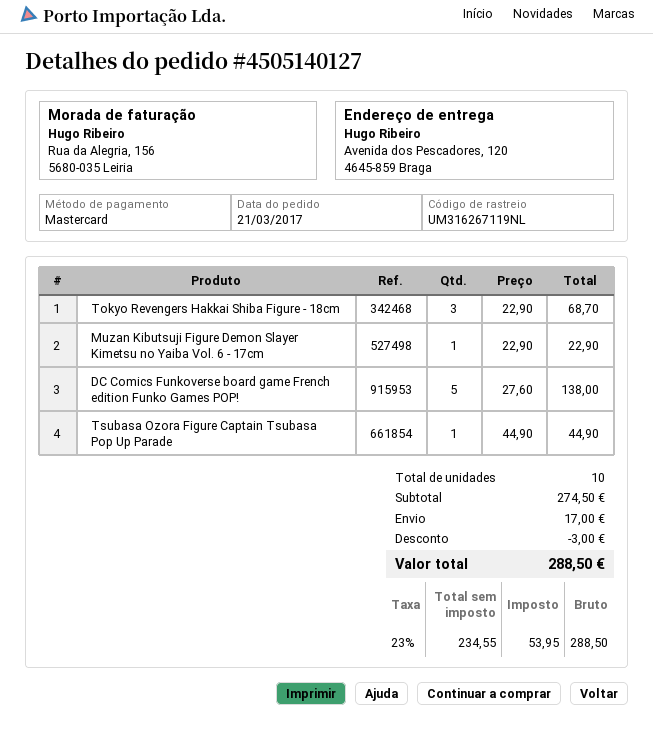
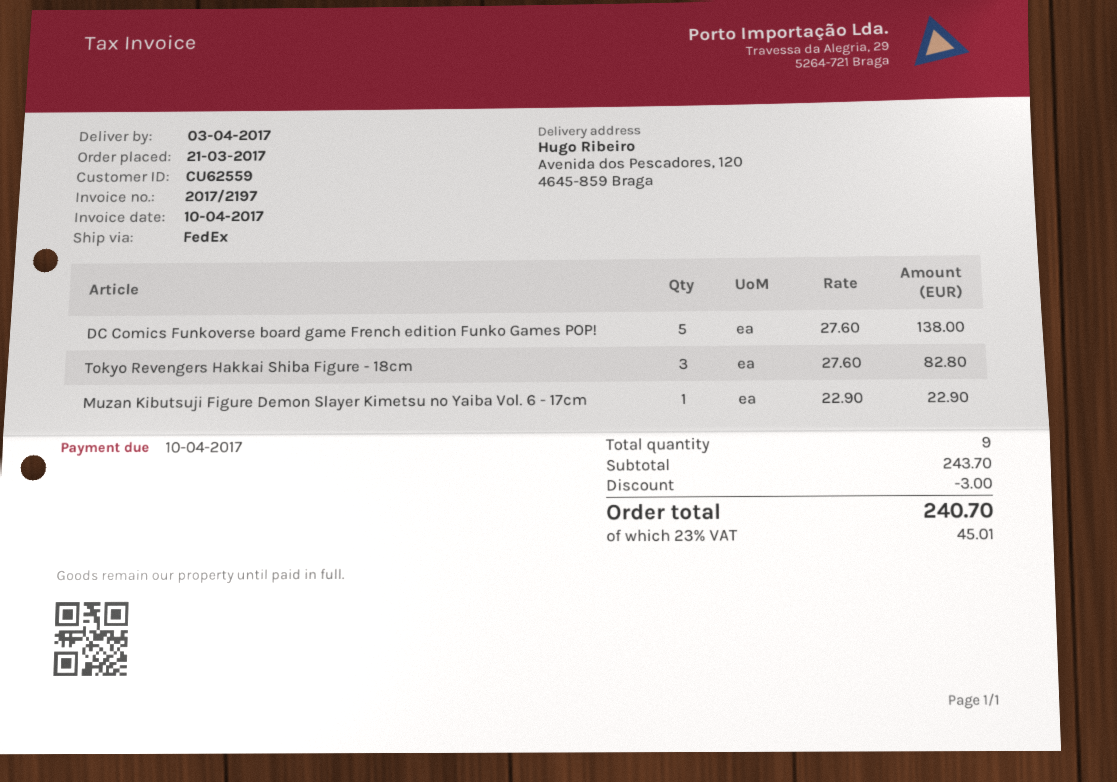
Tokyo Revengers Hakkai Shiba Figure - 18cm: 3 x 22.90 = 68.70 -> 3 x 27.60 = 82.80
Tsubasa Ozora Figure Captain Tsubasa Pop Up Parade: 1 x 44.90 = 44.90 -> none
total quantity: 10 -> 9
subtotal: 274.50 -> 243.70
shipping: 17.00 -> none
tax: 23% = 53.95 -> 23% = 45.01
total: 288.50 -> 240.70

